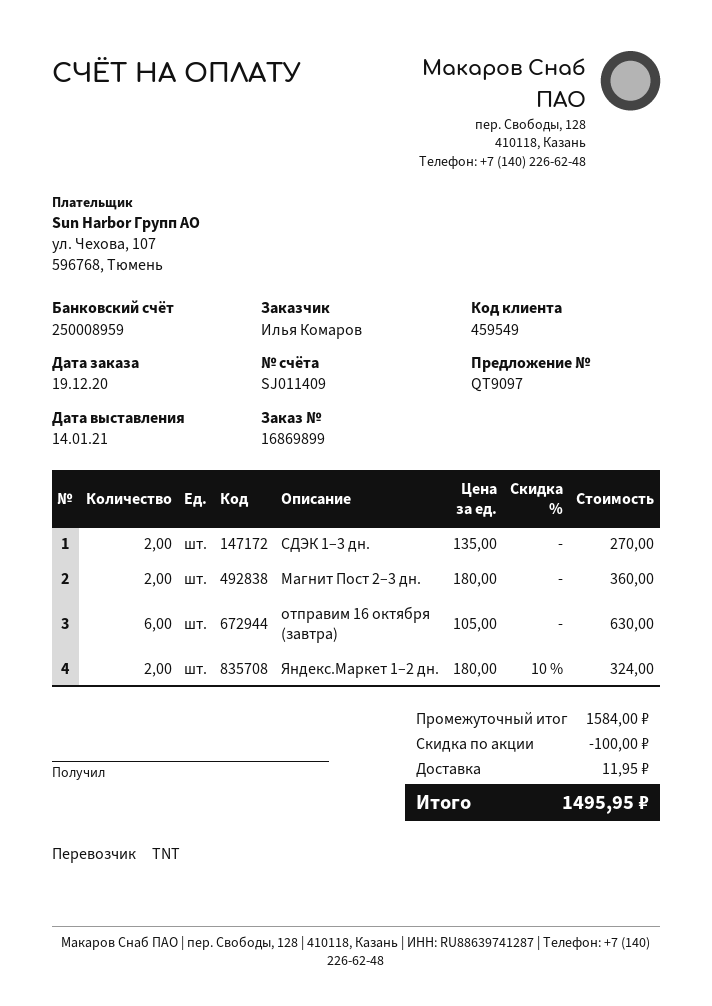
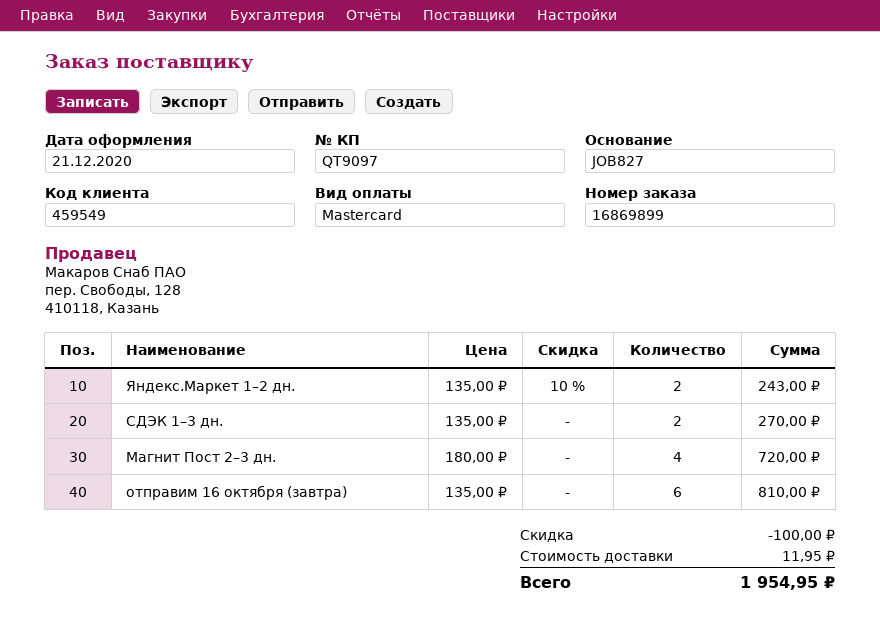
order date: 2020-12-19 -> 2020-12-21
Магнит Пост 2–3 дн.: 2 x 180.00 = 360.00 -> 4 x 180.00 = 720.00
отправим 16 октября (завтра): 6 x 105.00 = 630.00 -> 6 x 135.00 = 810.00
Яндекс.Маркет 1–2 дн.: 2 x 180.00 - 10% = 324.00 -> 2 x 135.00 - 10% = 243.00
total: 1495.95 -> 1954.95

